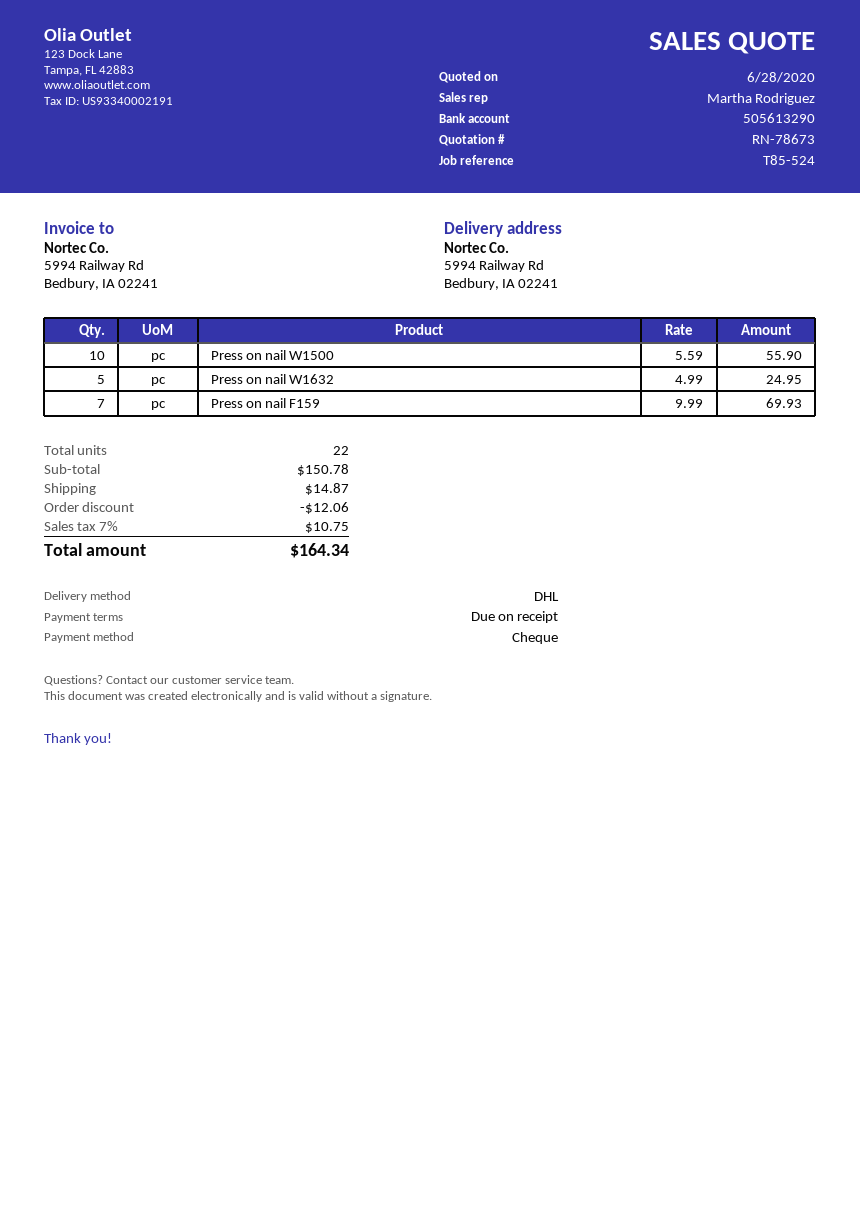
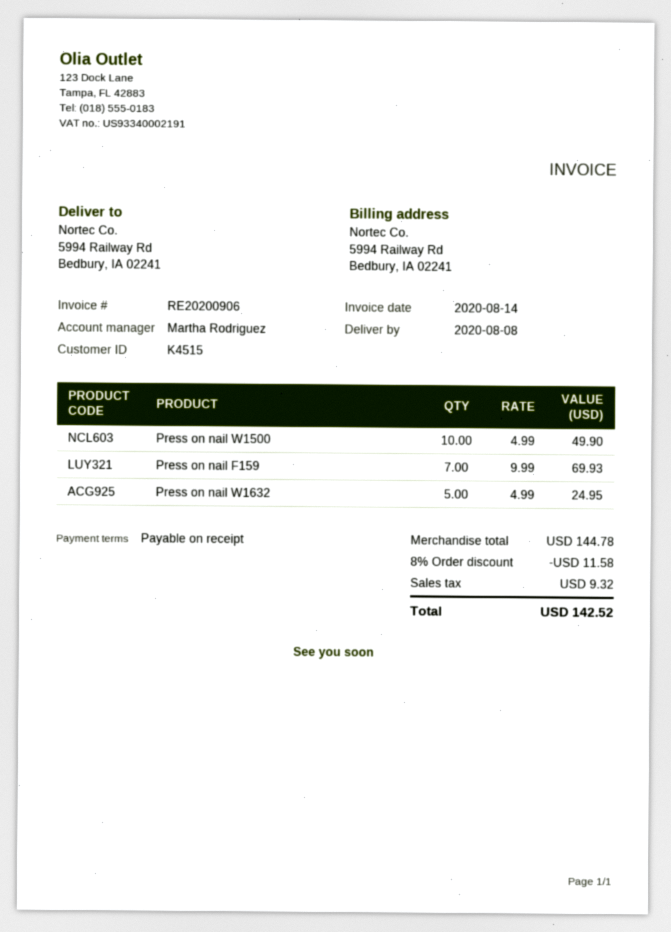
Press on nail W1500: 10 x 5.59 = 55.90 -> 10 x 4.99 = 49.90
subtotal: 150.78 -> 144.78
discount: 12.06 -> 11.58
shipping: 14.87 -> none
tax: 10.75 -> 9.32
total: 164.34 -> 142.52

